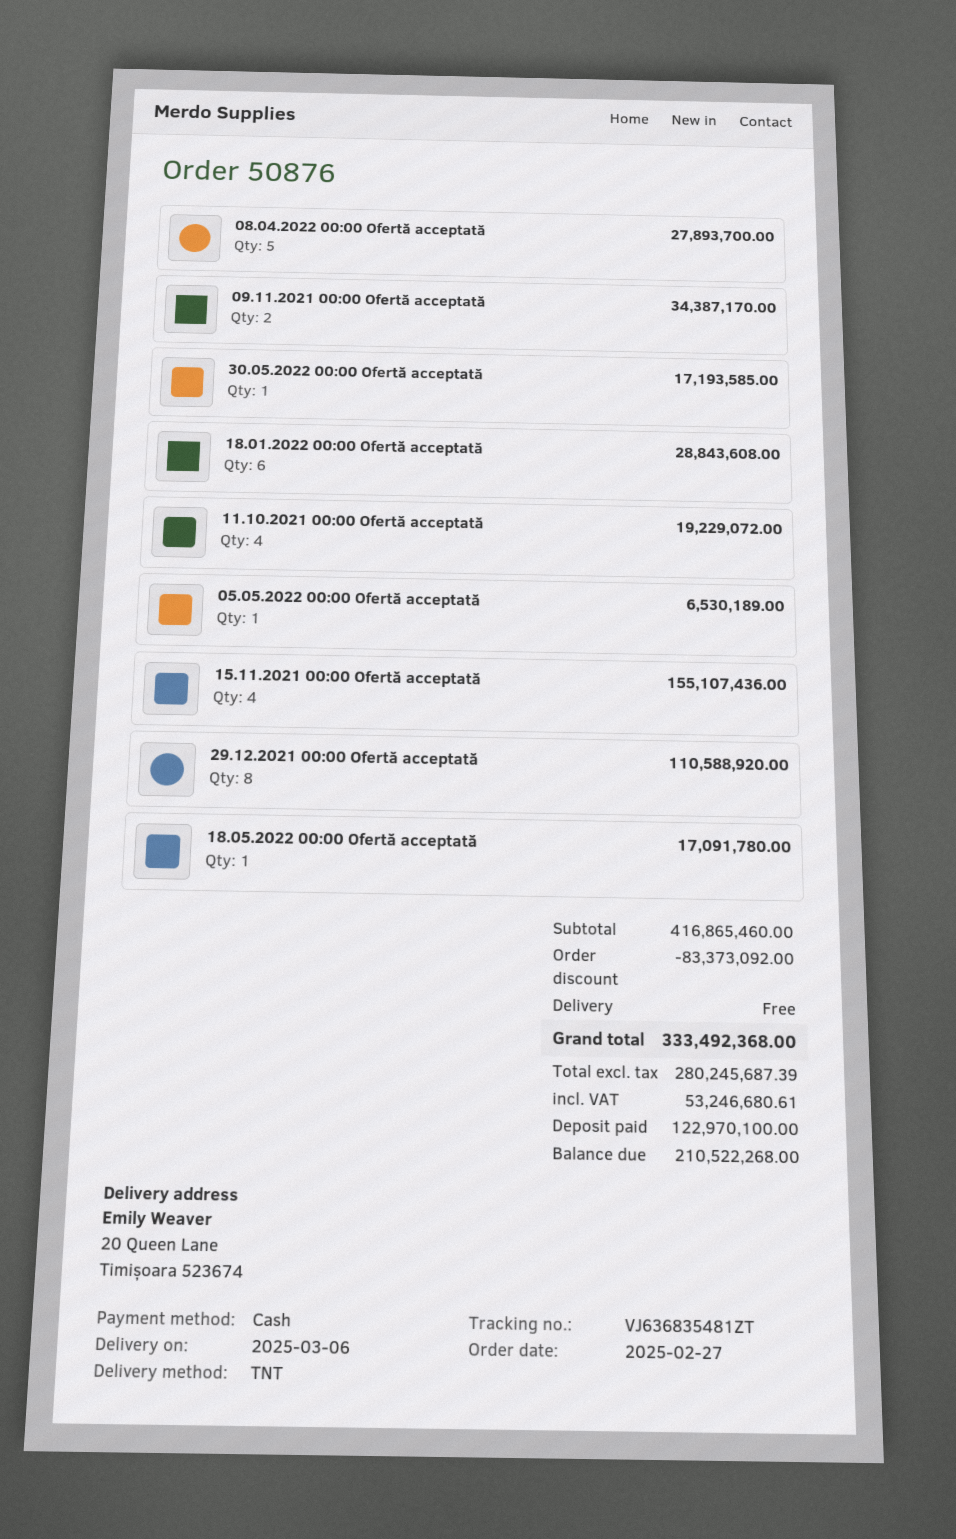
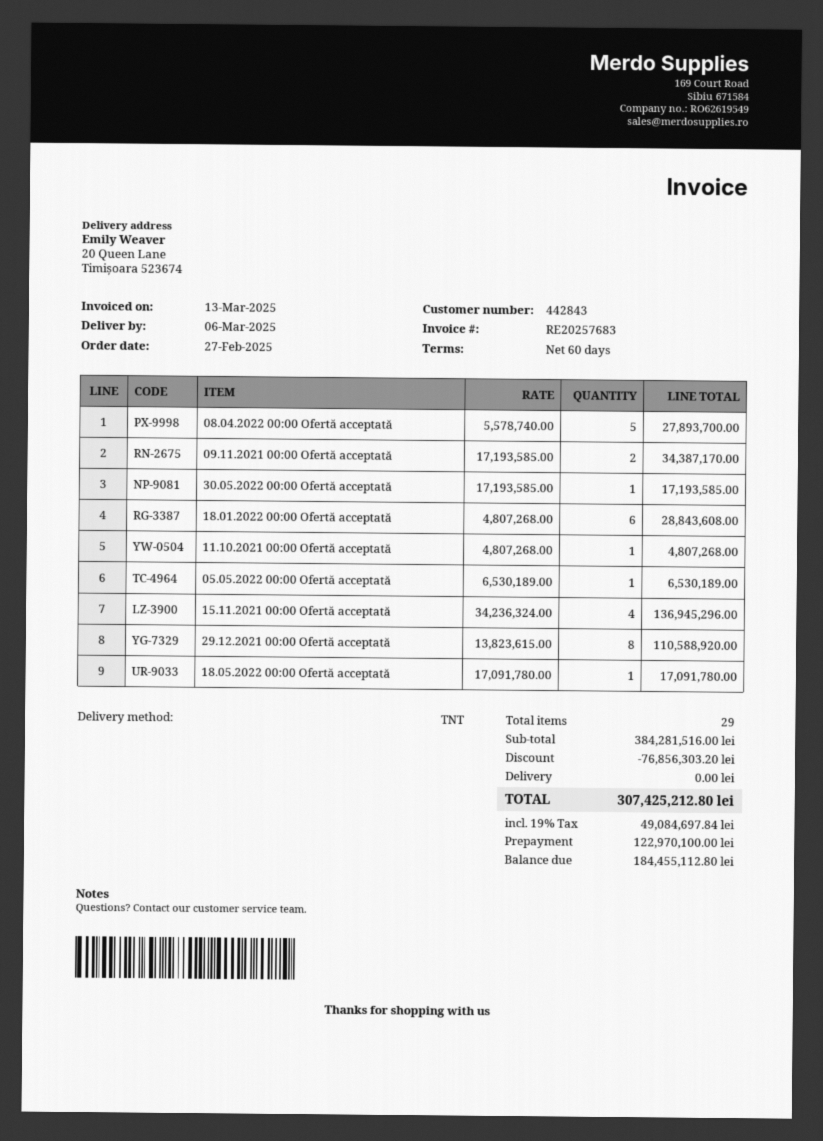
11.10.2021 00:00 Ofertă acceptată: 4 for 19229072.00 -> 1 for 4807268.00
15.11.2021 00:00 Ofertă acceptată: 4 for 155107436.00 -> 4 for 136945296.00
subtotal: 416865460.00 -> 384281516.00
discount: 83373092.00 -> 76856303.20
tax: 53246680.61 -> 49084697.84
total: 333492368.00 -> 307425212.80
balance: 210522268.00 -> 184455112.80

